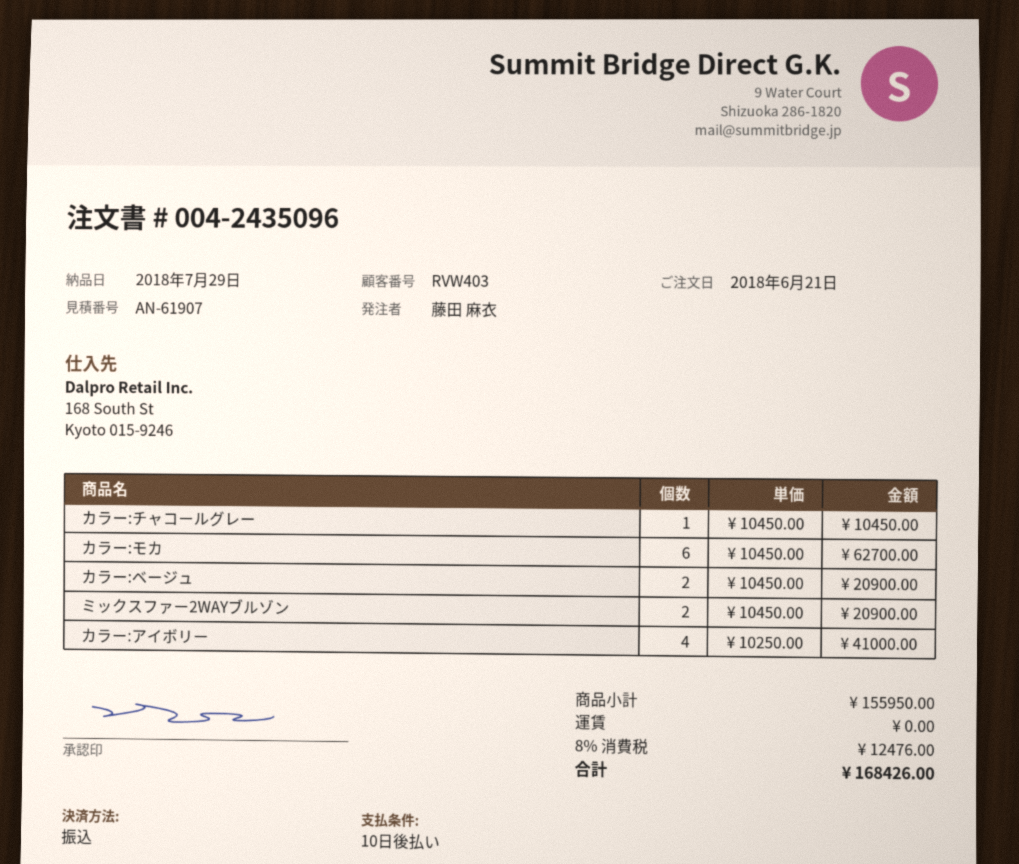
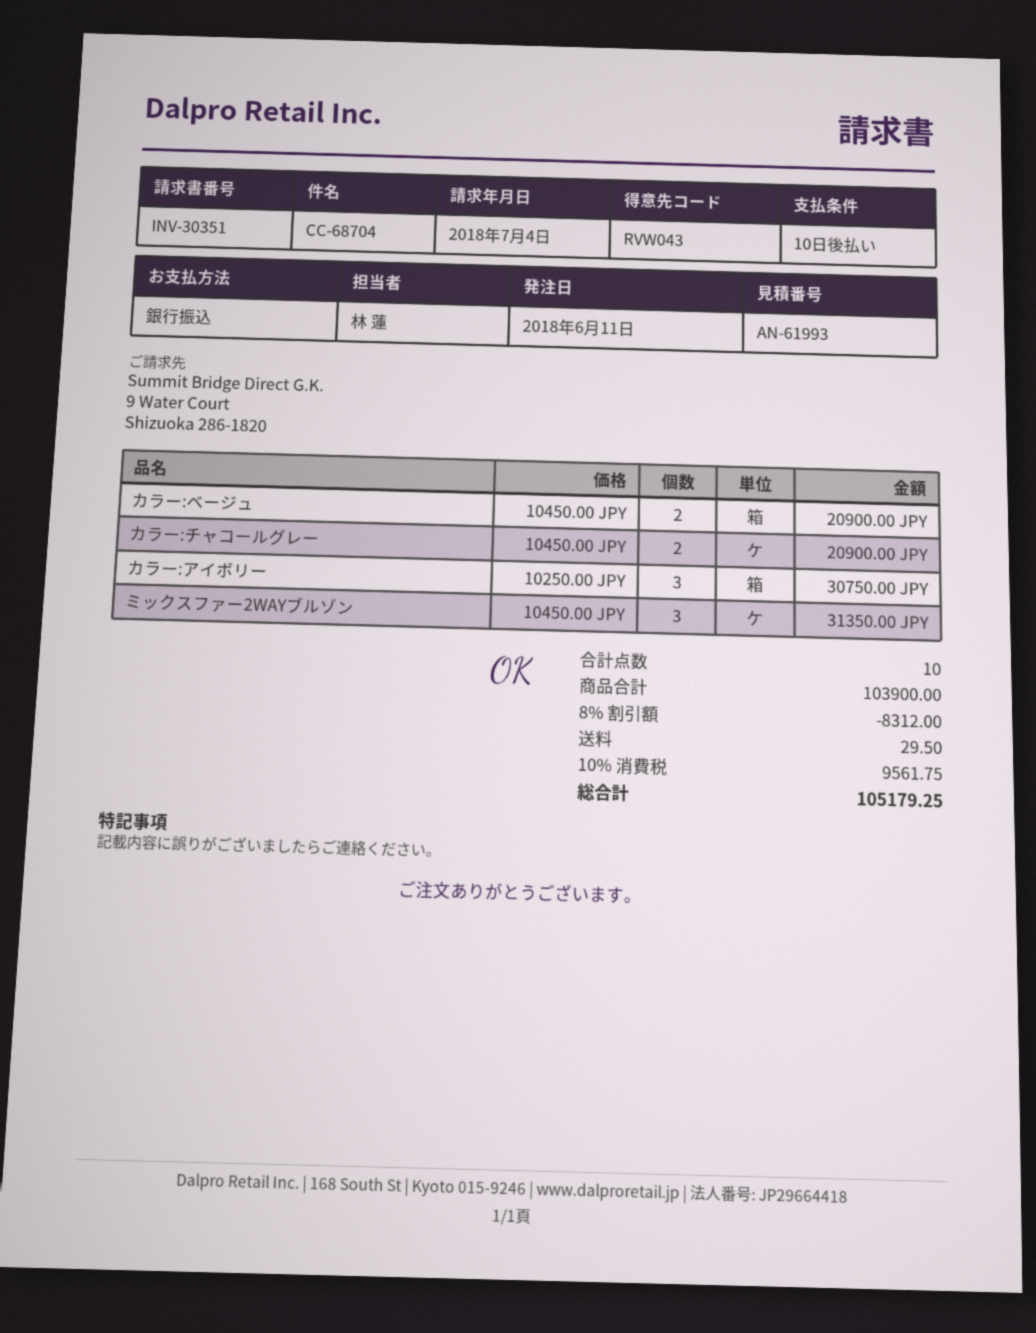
quote number: AN-61907 -> AN-61993
order date: 2018-06-21 -> 2018-06-11
customer number: RVW403 -> RVW043
カラー:チャコールグレー: 1 x 10450.00 = 10450.00 -> 2 x 10450.00 = 20900.00
カラー:モカ: 6 x 10450.00 = 62700.00 -> none
ミックスファー2WAYブルゾン: 2 x 10450.00 = 20900.00 -> 3 x 10450.00 = 31350.00
カラー:アイボリー: 4 x 10250.00 = 41000.00 -> 3 x 10250.00 = 30750.00
subtotal: 155950.00 -> 103900.00
discount: none -> 8% = 8312.00
shipping: 0.00 -> 29.50
tax: 8% = 12476.00 -> 10% = 9561.75
total: 168426.00 -> 105179.25

